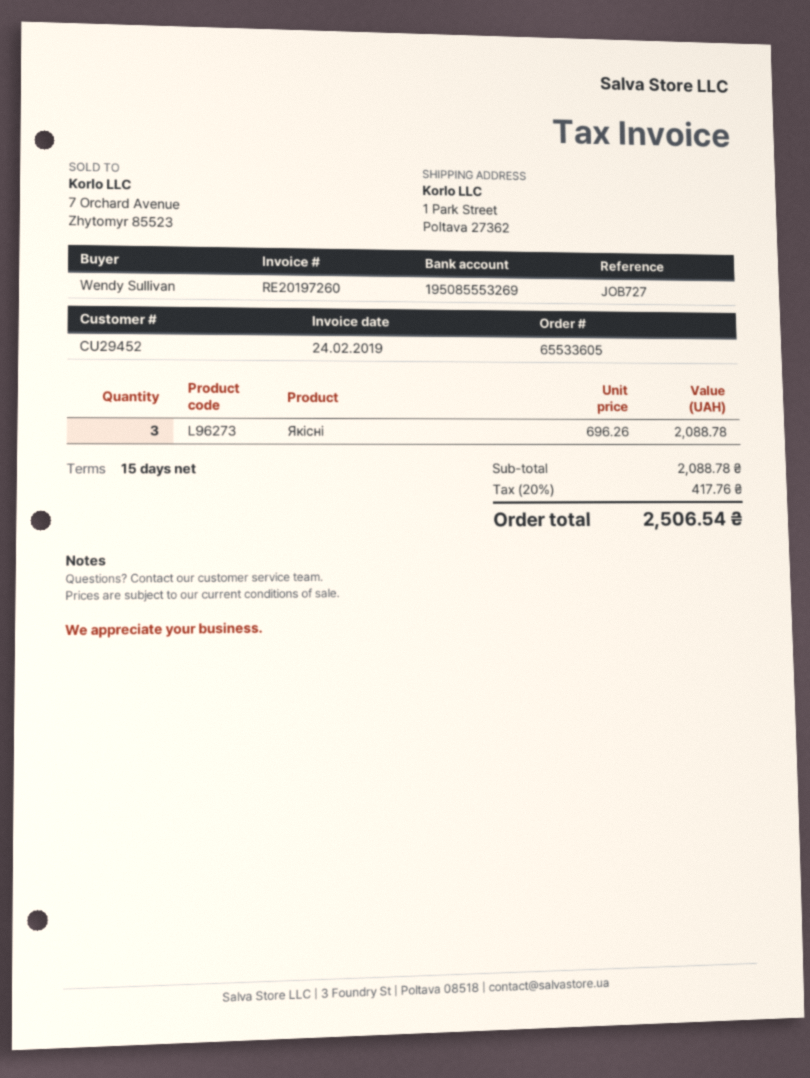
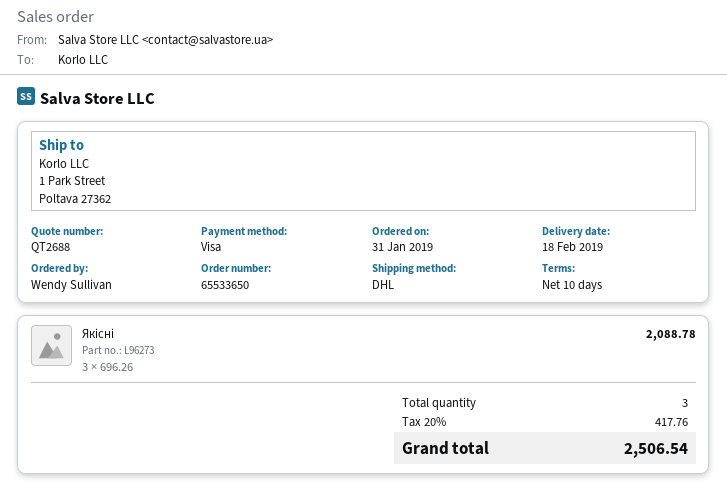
order number: 65533605 -> 65533650
payment terms: 15 days -> 10 days

